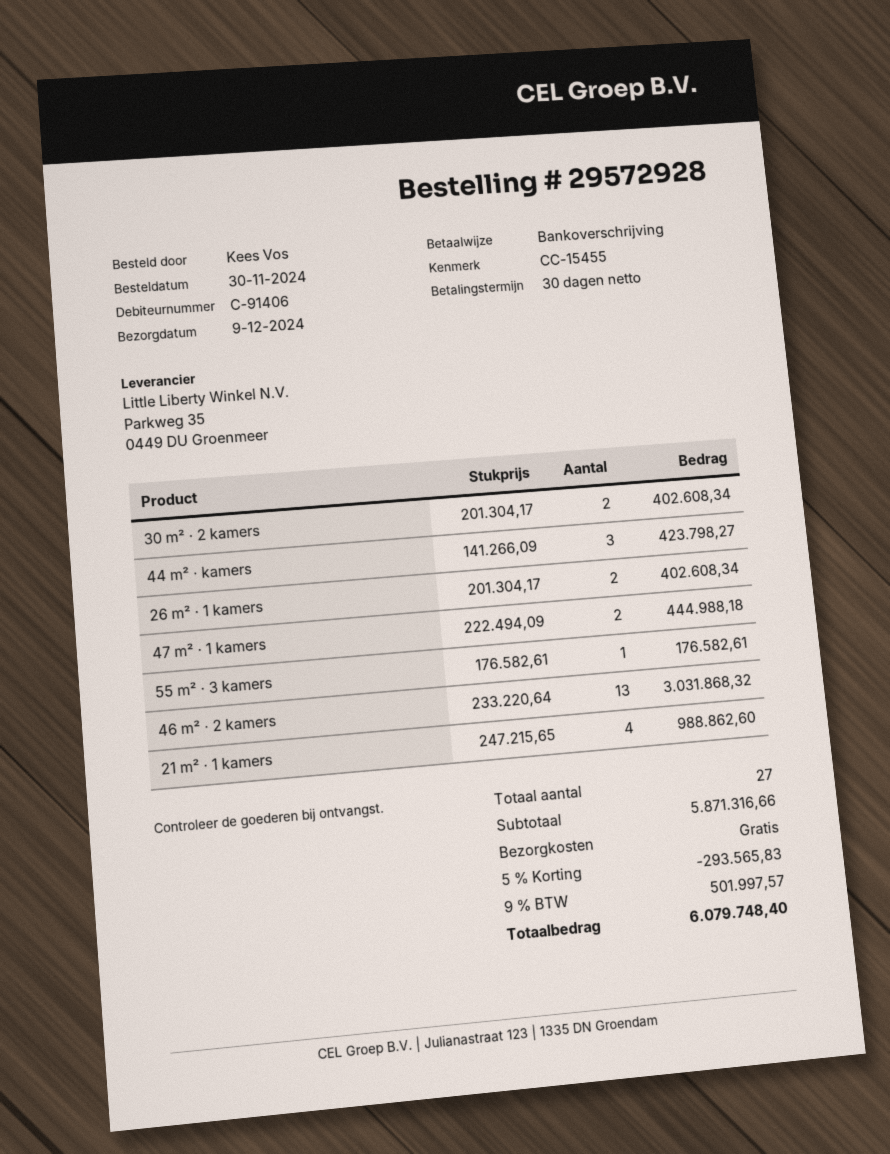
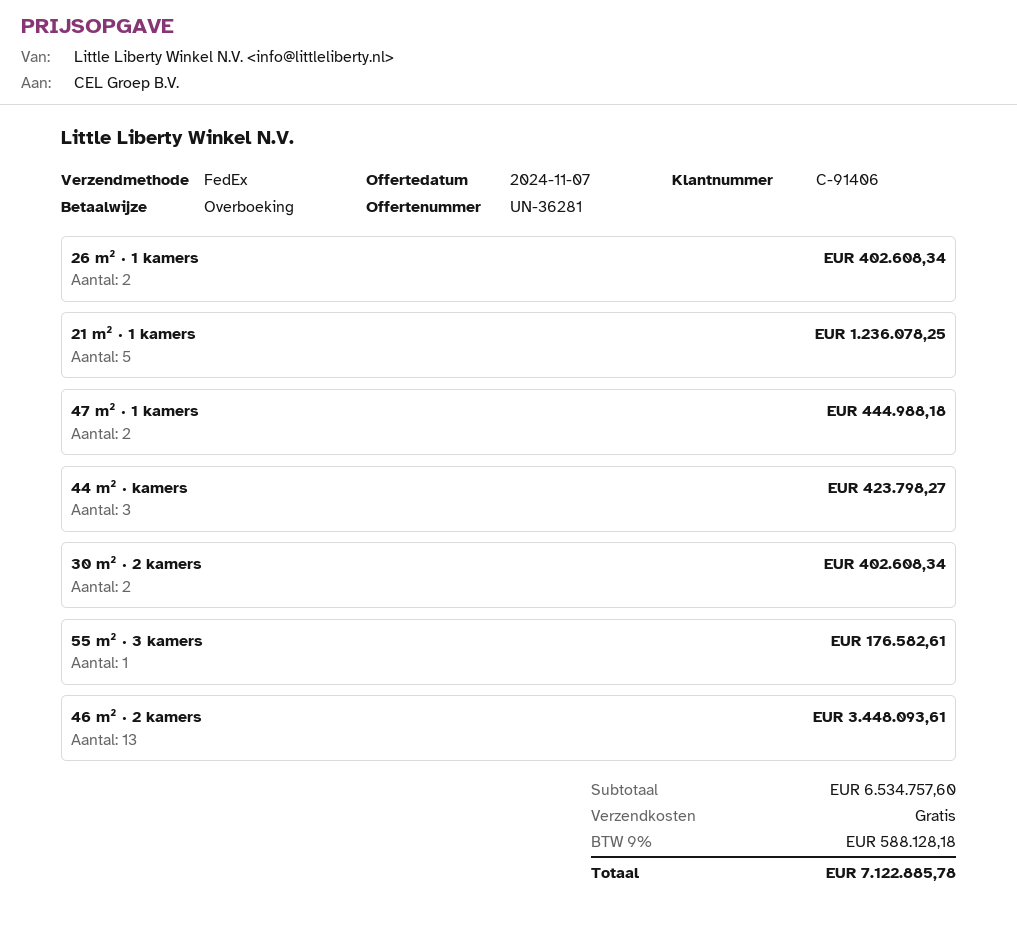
46 m² · 2 kamers: 13 for 3031868.32 -> 13 for 3448093.61
21 m² · 1 kamers: 4 for 988862.60 -> 5 for 1236078.25
subtotal: 5871316.66 -> 6534757.60
discount: 5% = 293565.83 -> none
tax: 9% = 501997.57 -> 9% = 588128.18
total: 6079748.40 -> 7122885.78

